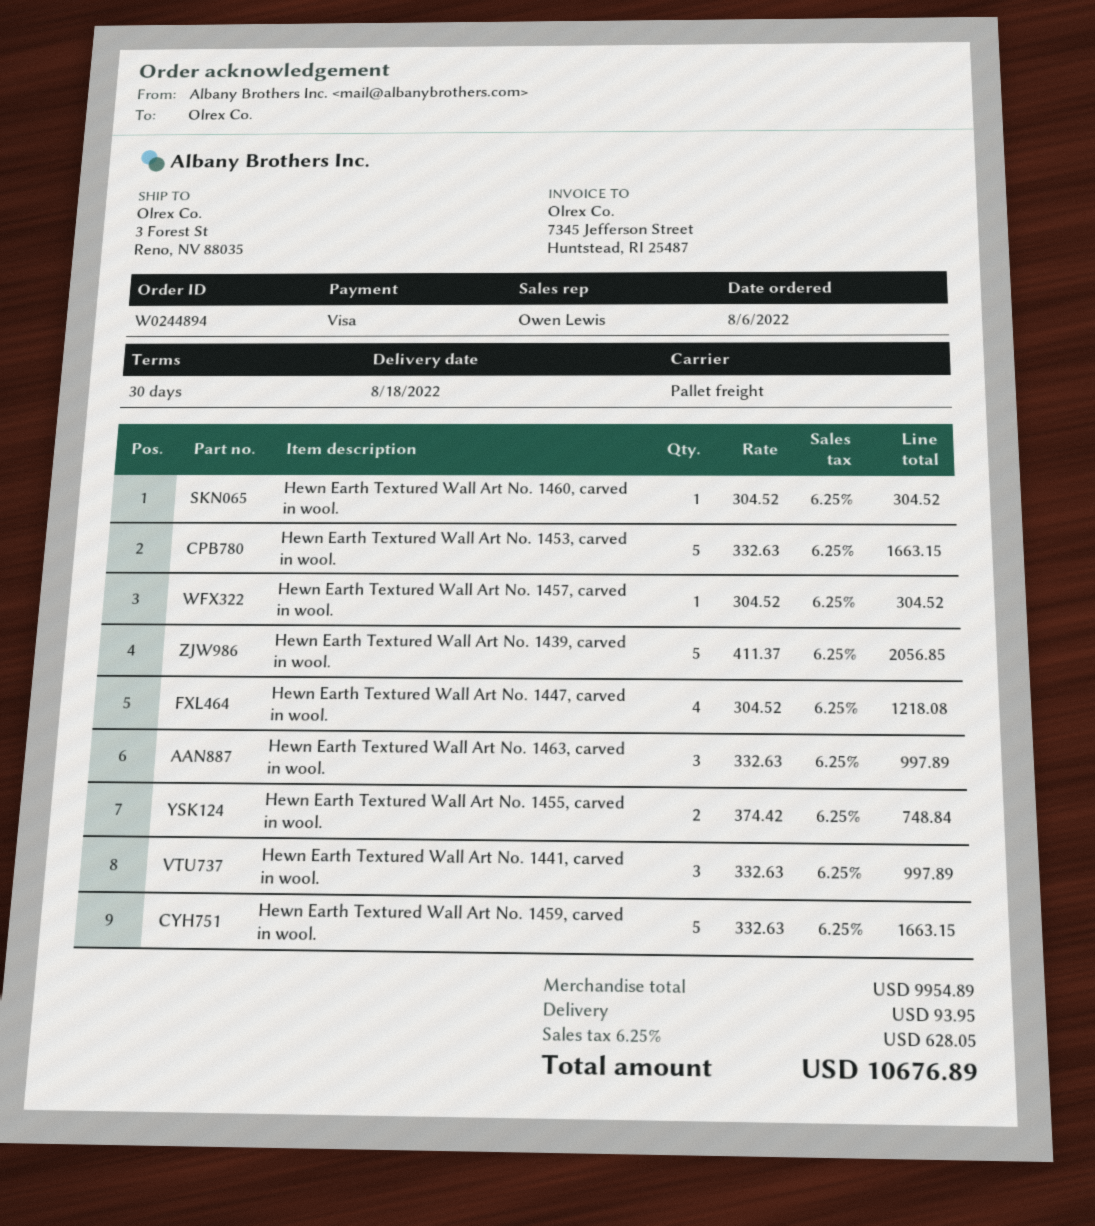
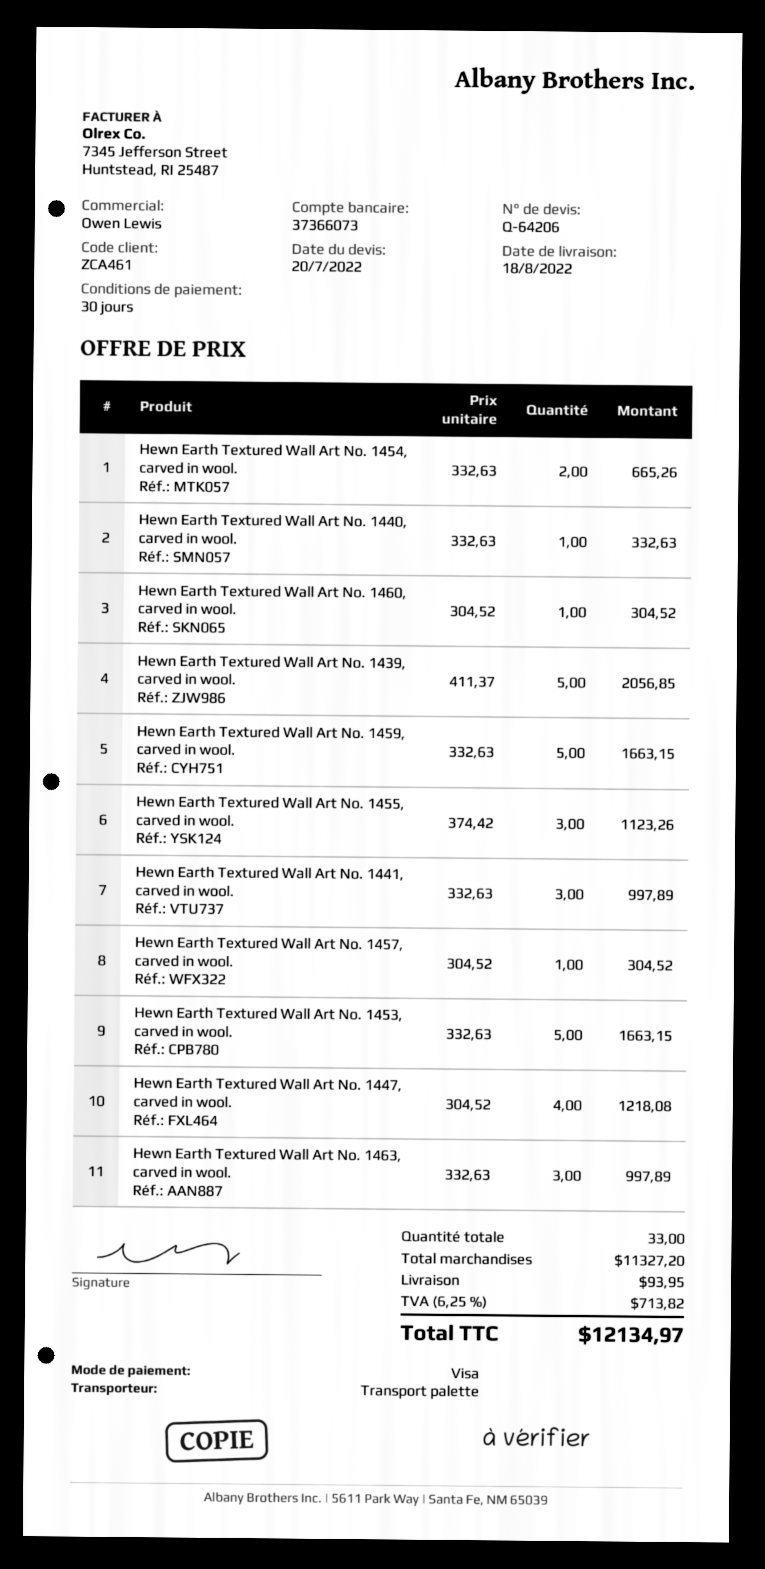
Hewn Earth Textured Wall Art No. 1455, carved in wool.: 2 x 374.42 = 748.84 -> 3 x 374.42 = 1123.26
Hewn Earth Textured Wall Art No. 1454, carved in wool.: none -> 2 x 332.63 = 665.26
Hewn Earth Textured Wall Art No. 1440, carved in wool.: none -> 1 x 332.63 = 332.63
subtotal: 9954.89 -> 11327.20
tax: 6.25% = 628.05 -> 6.25% = 713.82
total: 10676.89 -> 12134.97

